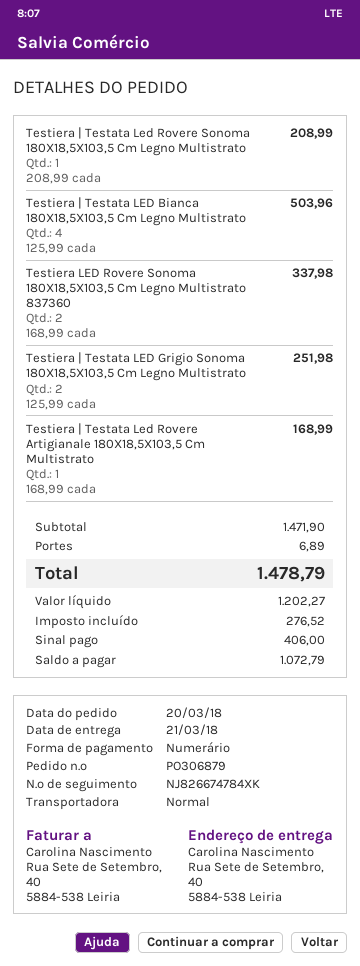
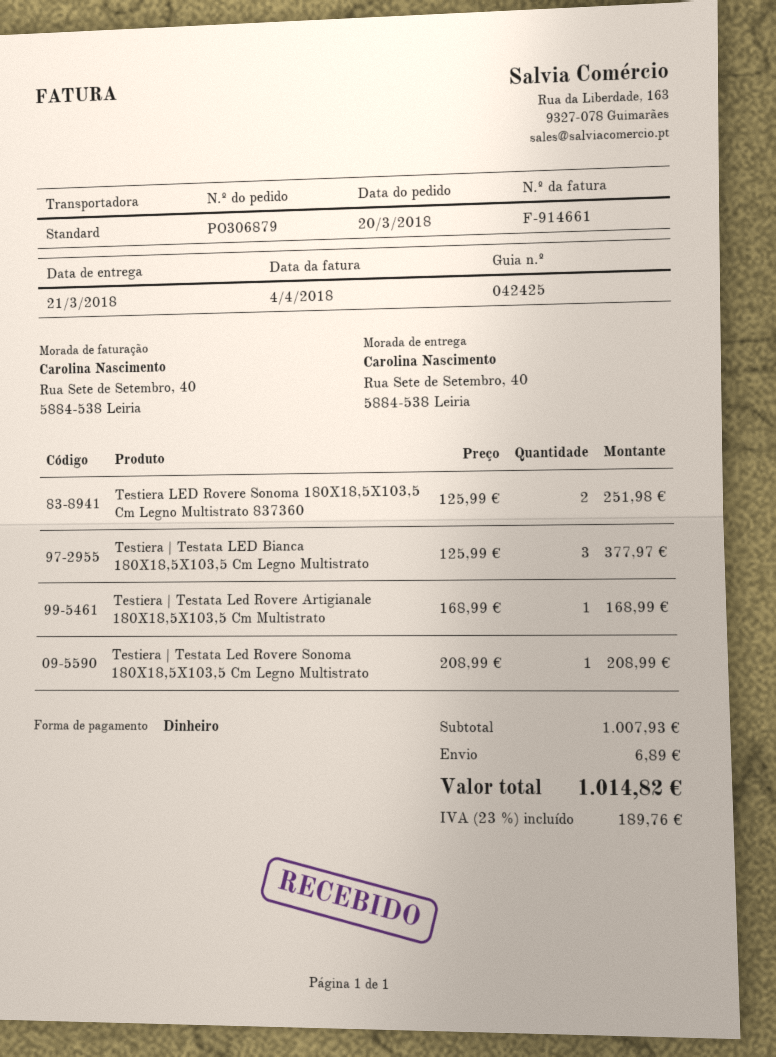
Testiera | Testata LED Bianca 180X18,5X103,5 Cm Legno Multistrato: 4 x 125.99 = 503.96 -> 3 x 125.99 = 377.97
Testiera LED Rovere Sonoma 180X18,5X103,5 Cm Legno Multistrato 837360: 2 x 168.99 = 337.98 -> 2 x 125.99 = 251.98
Testiera | Testata LED Grigio Sonoma 180X18,5X103,5 Cm Legno Multistrato: 2 x 125.99 = 251.98 -> none
subtotal: 1471.90 -> 1007.93
tax: 276.52 -> 189.76
total: 1478.79 -> 1014.82

